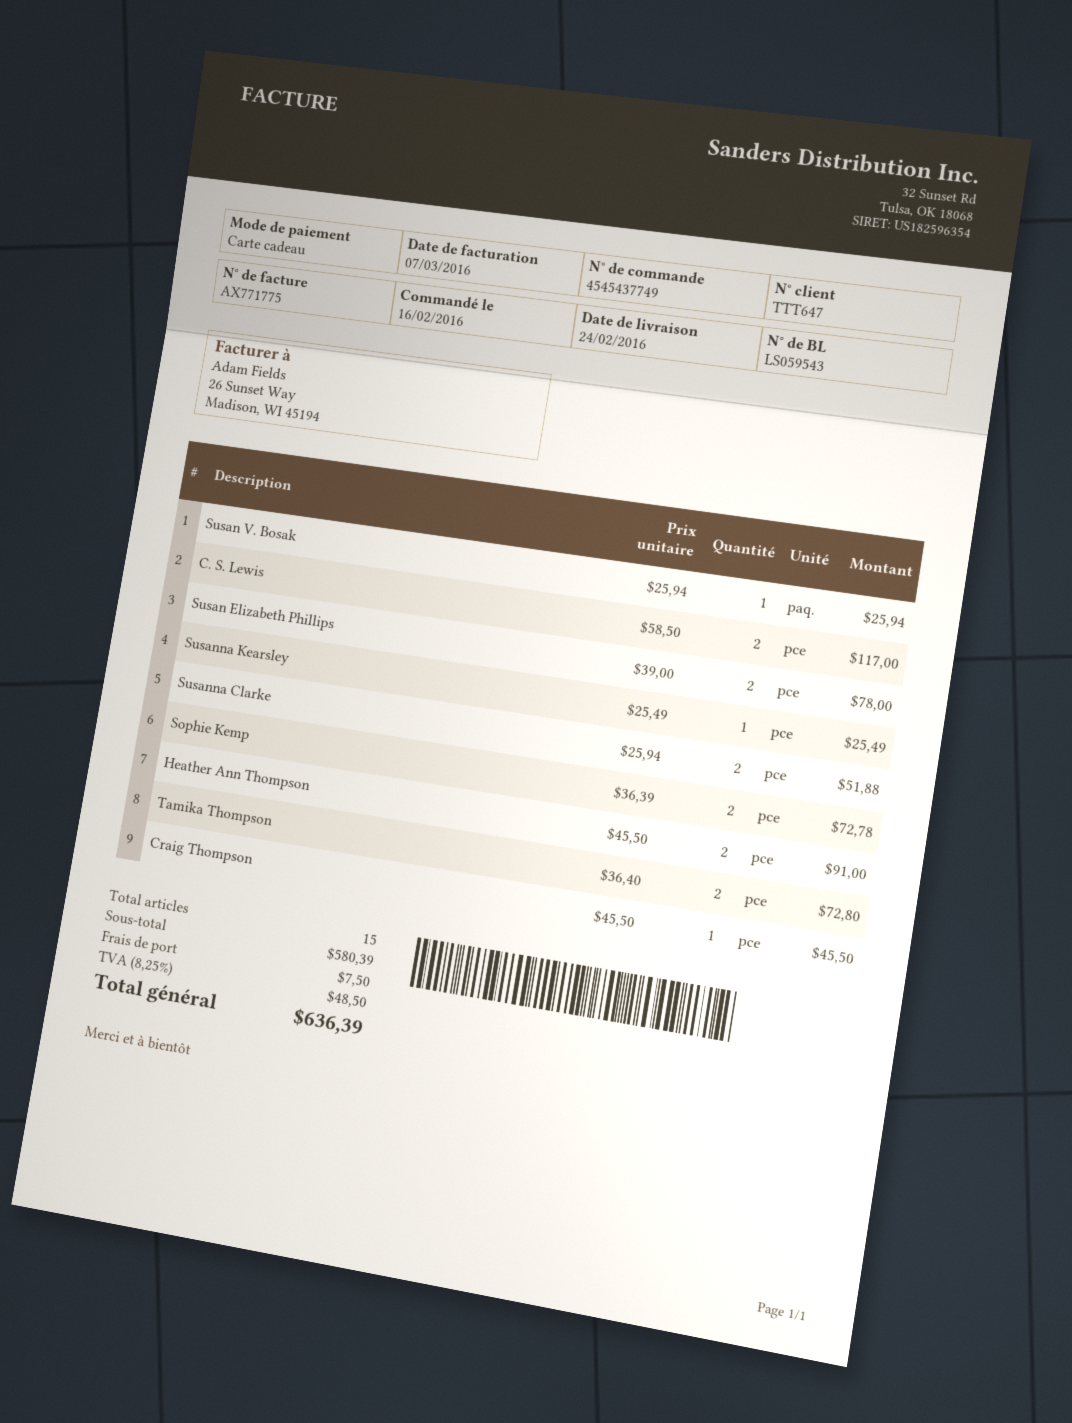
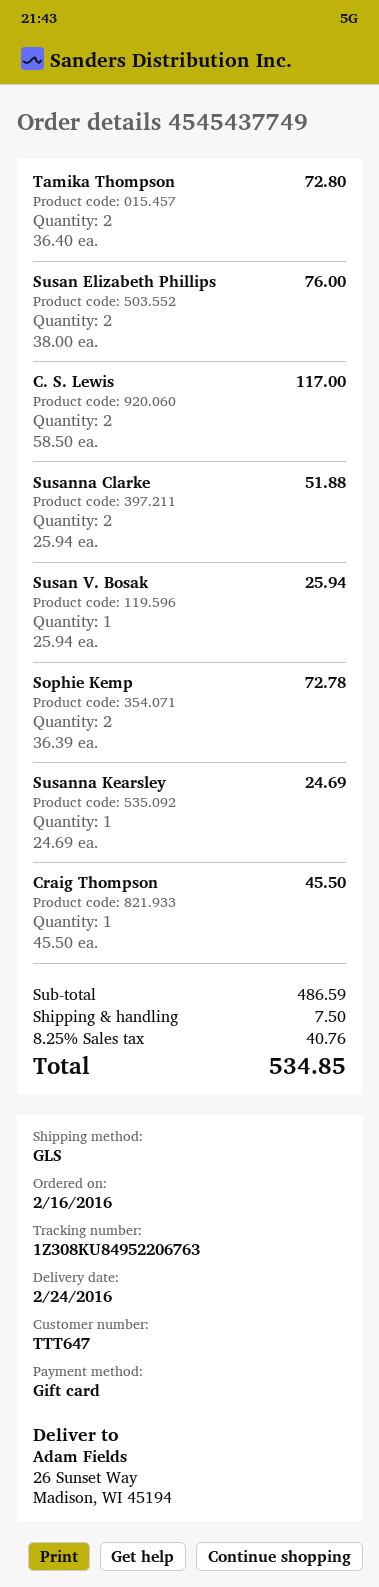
Susan Elizabeth Phillips: 2 x 39.00 = 78.00 -> 2 x 38.00 = 76.00
Susanna Kearsley: 1 x 25.49 = 25.49 -> 1 x 24.69 = 24.69
Heather Ann Thompson: 2 x 45.50 = 91.00 -> none
subtotal: 580.39 -> 486.59
tax: 8.25% = 48.50 -> 8.25% = 40.76
total: 636.39 -> 534.85

